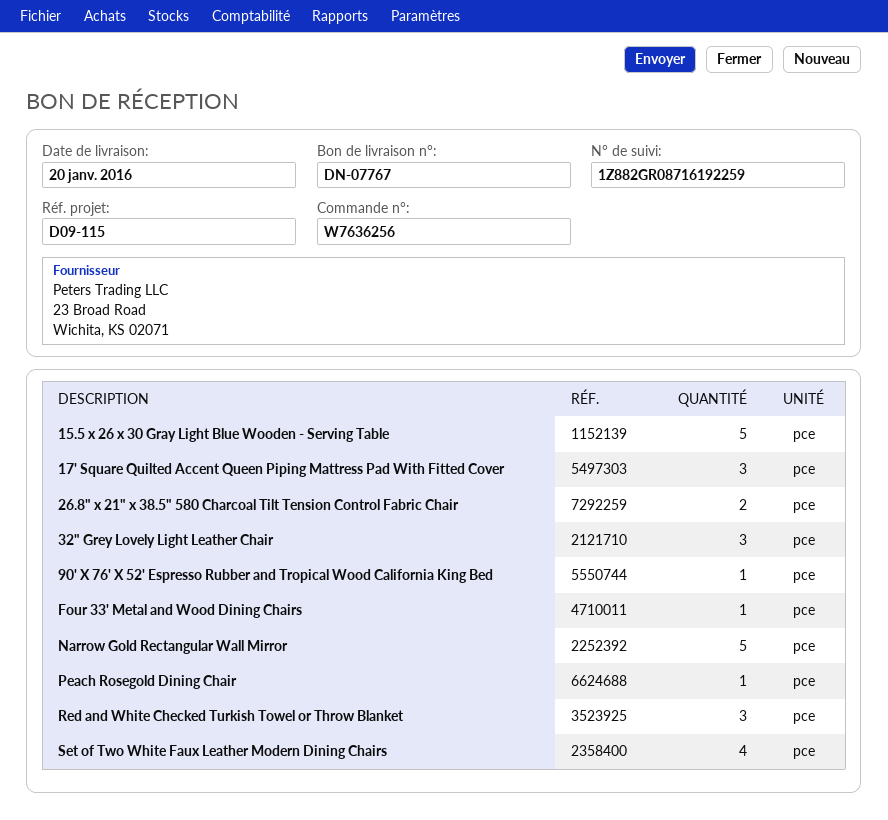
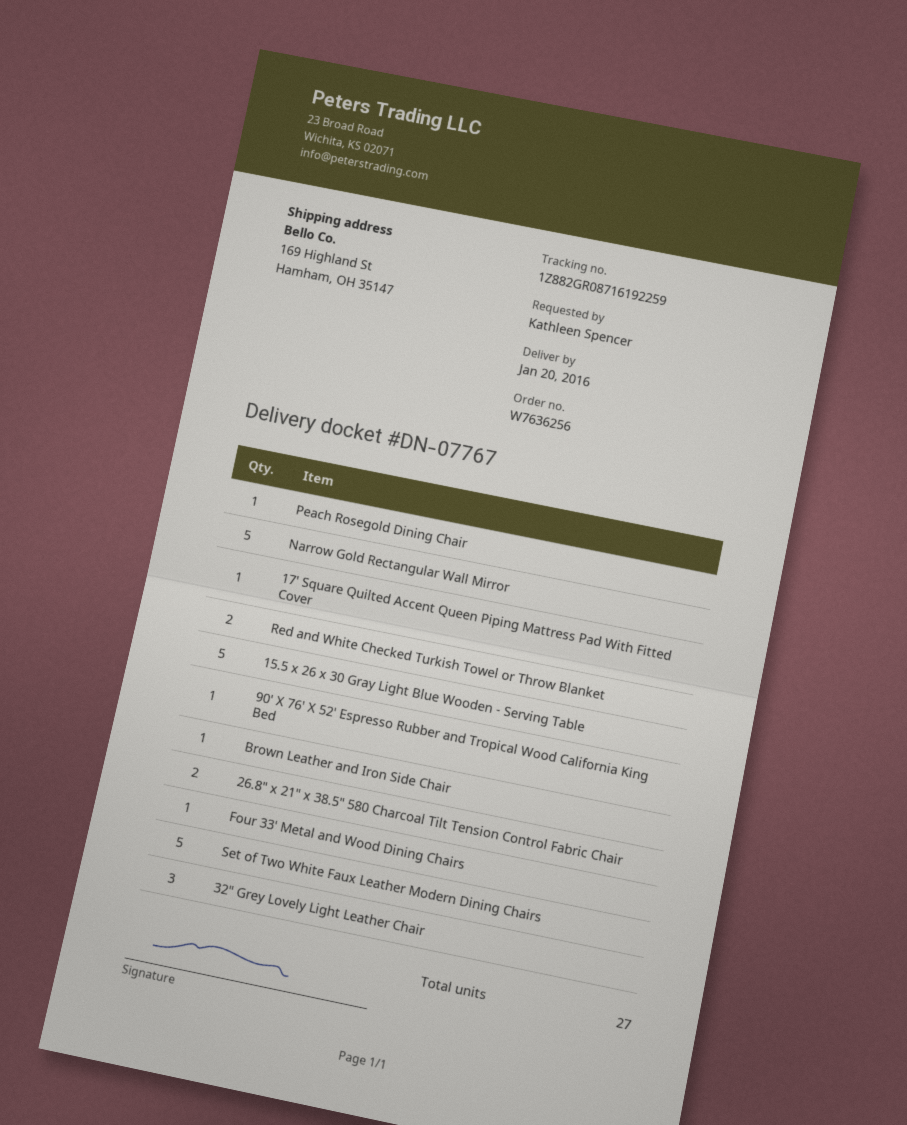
17' Square Quilted Accent Queen Piping Mattress Pad With Fitted Cover: 3 -> 1
Red and White Checked Turkish Towel or Throw Blanket: 3 -> 2
Set of Two White Faux Leather Modern Dining Chairs: 4 -> 5
Brown Leather and Iron Side Chair: none -> 1

